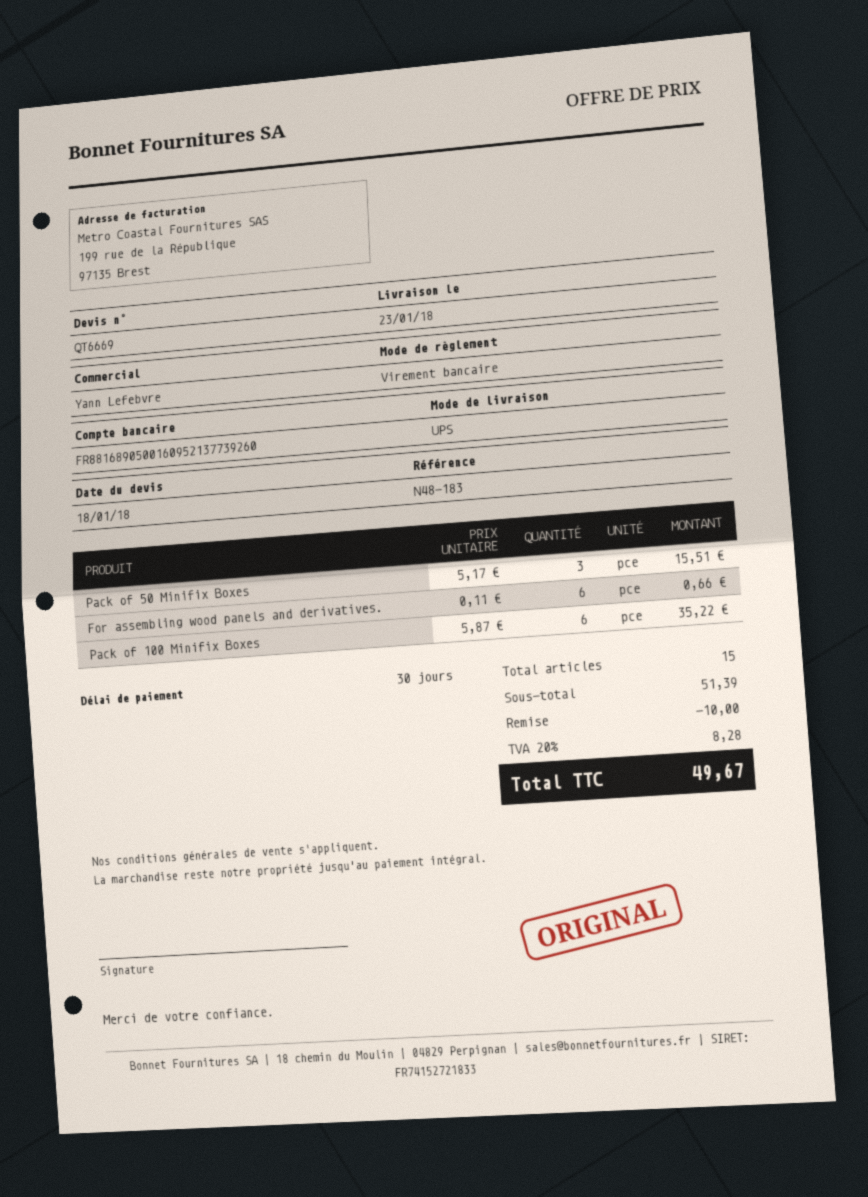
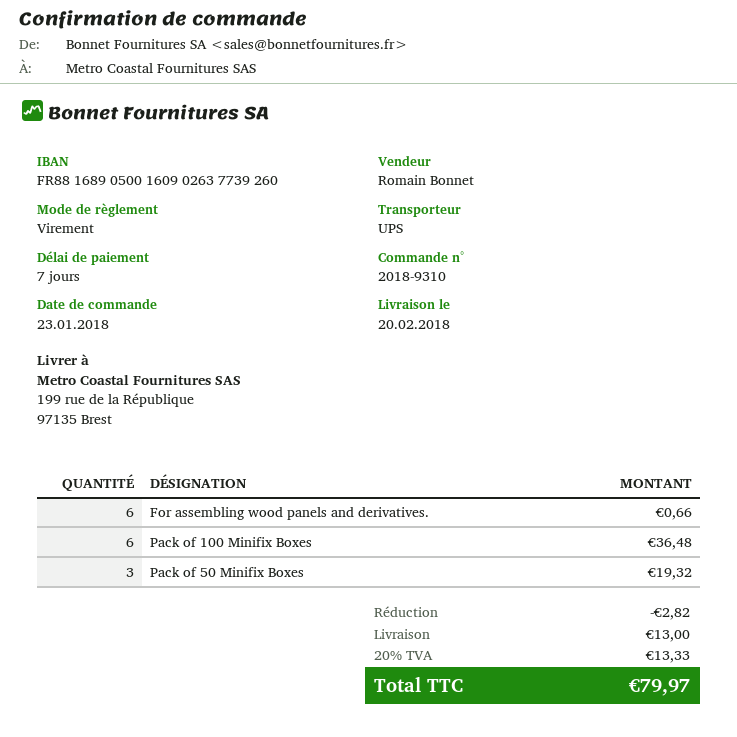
delivery date: 2018-01-23 -> 2018-02-20
payment terms: 30 days -> 7 days
sales rep: Yann Lefebvre -> Romain Bonnet
bank account: FR8816890500160952137739260 -> FR8816890500160902637739260
Pack of 50 Minifix Boxes: 3 for 15.51 -> 3 for 19.32
Pack of 100 Minifix Boxes: 6 for 35.22 -> 6 for 36.48
discount: 10.00 -> 2.82
shipping: none -> 13.00
tax: 20% = 8.28 -> 20% = 13.33
total: 49.67 -> 79.97

